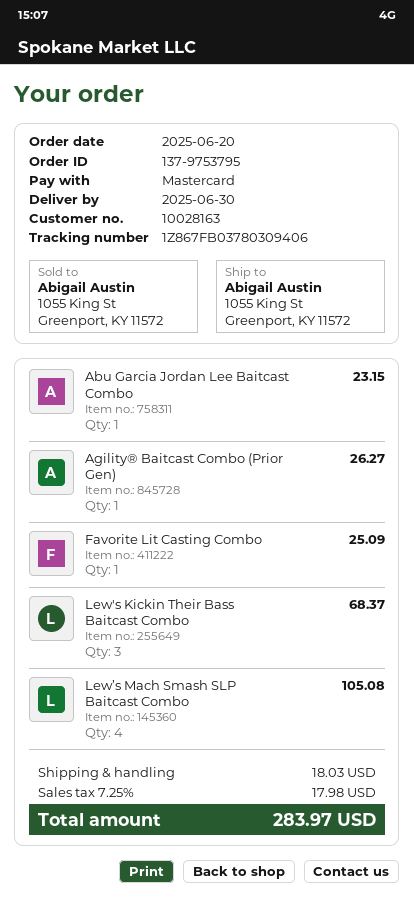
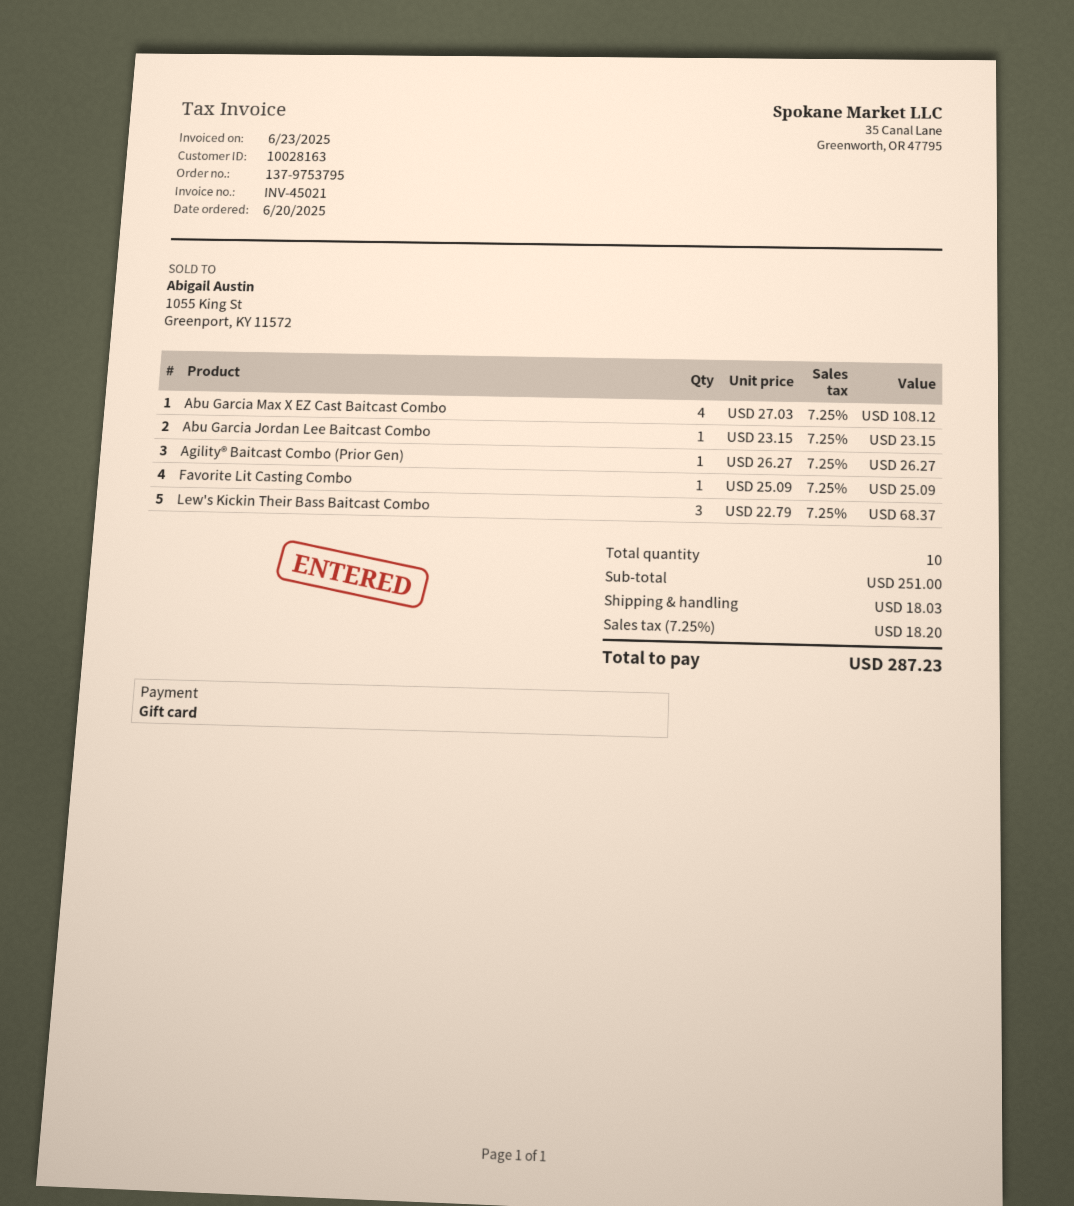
payment method: Mastercard -> gift card
Lew’s Mach Smash SLP Baitcast Combo: 4 for 105.08 -> none
Abu Garcia Max X EZ Cast Baitcast Combo: none -> 4 for 108.12
tax: 7.25% = 17.98 -> 7.25% = 18.20
total: 283.97 -> 287.23

